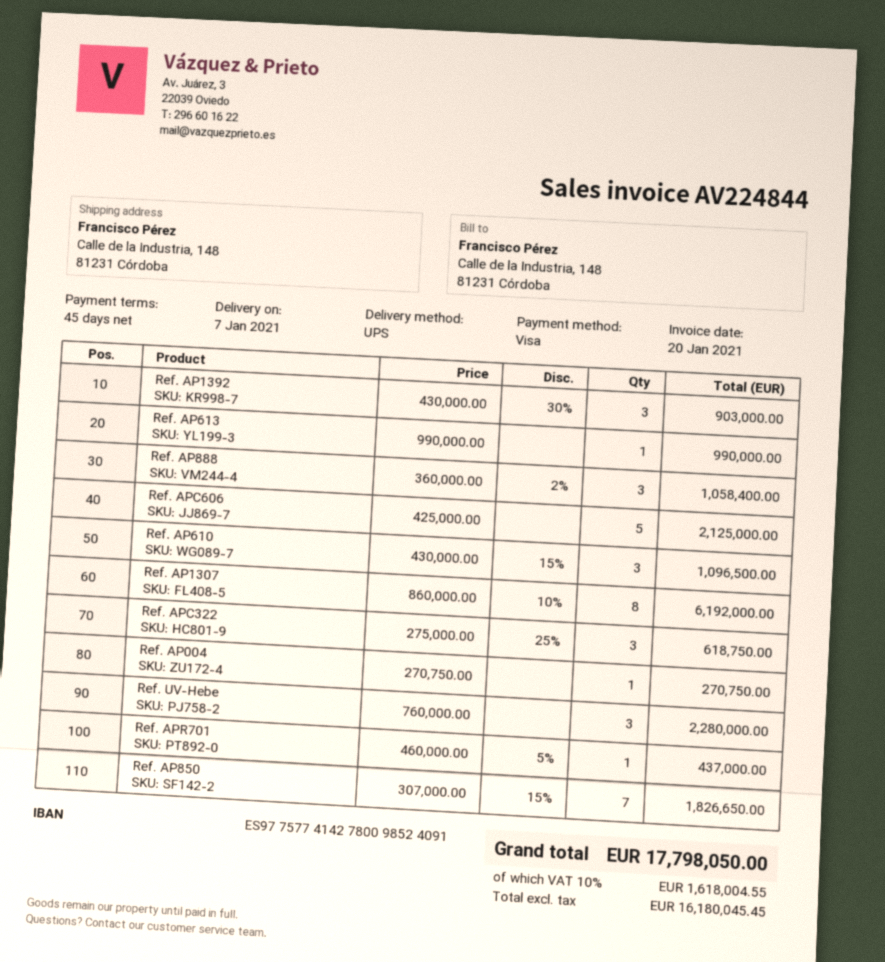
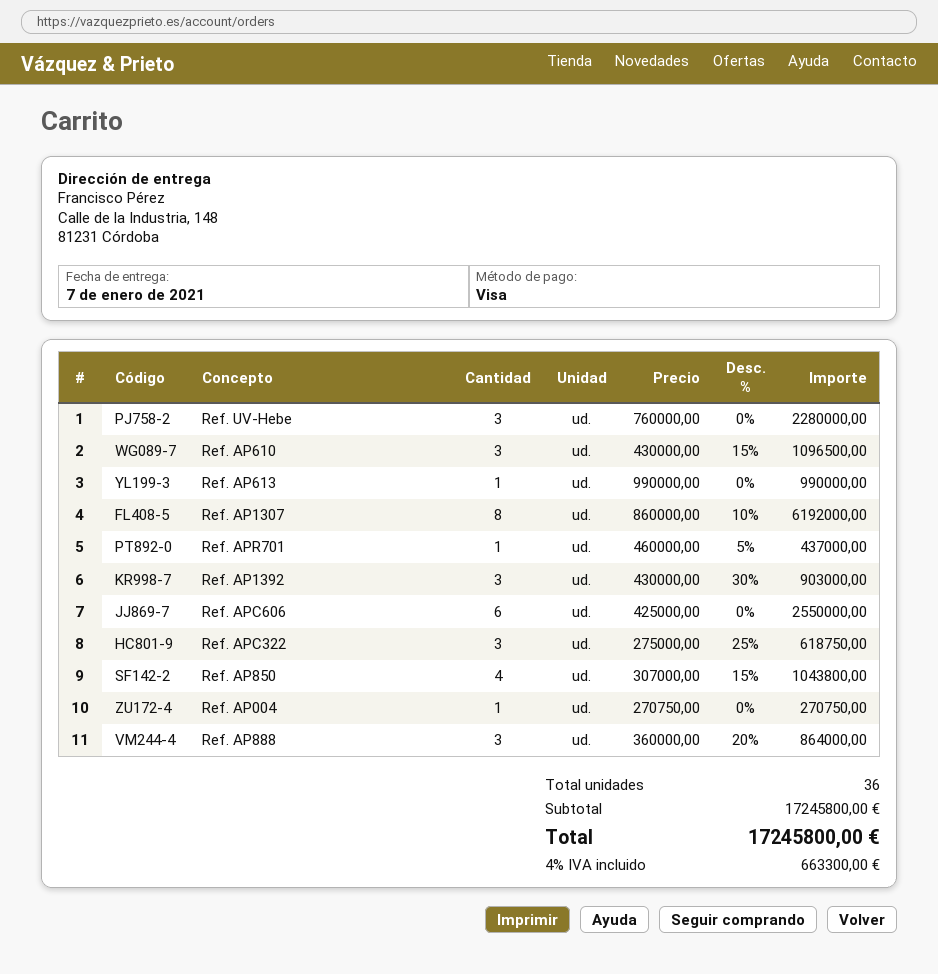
Ref. AP888: 3 x 360000.00 - 2% = 1058400.00 -> 3 x 360000.00 - 20% = 864000.00
Ref. APC606: 5 x 425000.00 = 2125000.00 -> 6 x 425000.00 = 2550000.00
Ref. AP850: 7 x 307000.00 - 15% = 1826650.00 -> 4 x 307000.00 - 15% = 1043800.00
tax: 10% = 1618004.55 -> 4% = 663300.00
total: 17798050.00 -> 17245800.00

